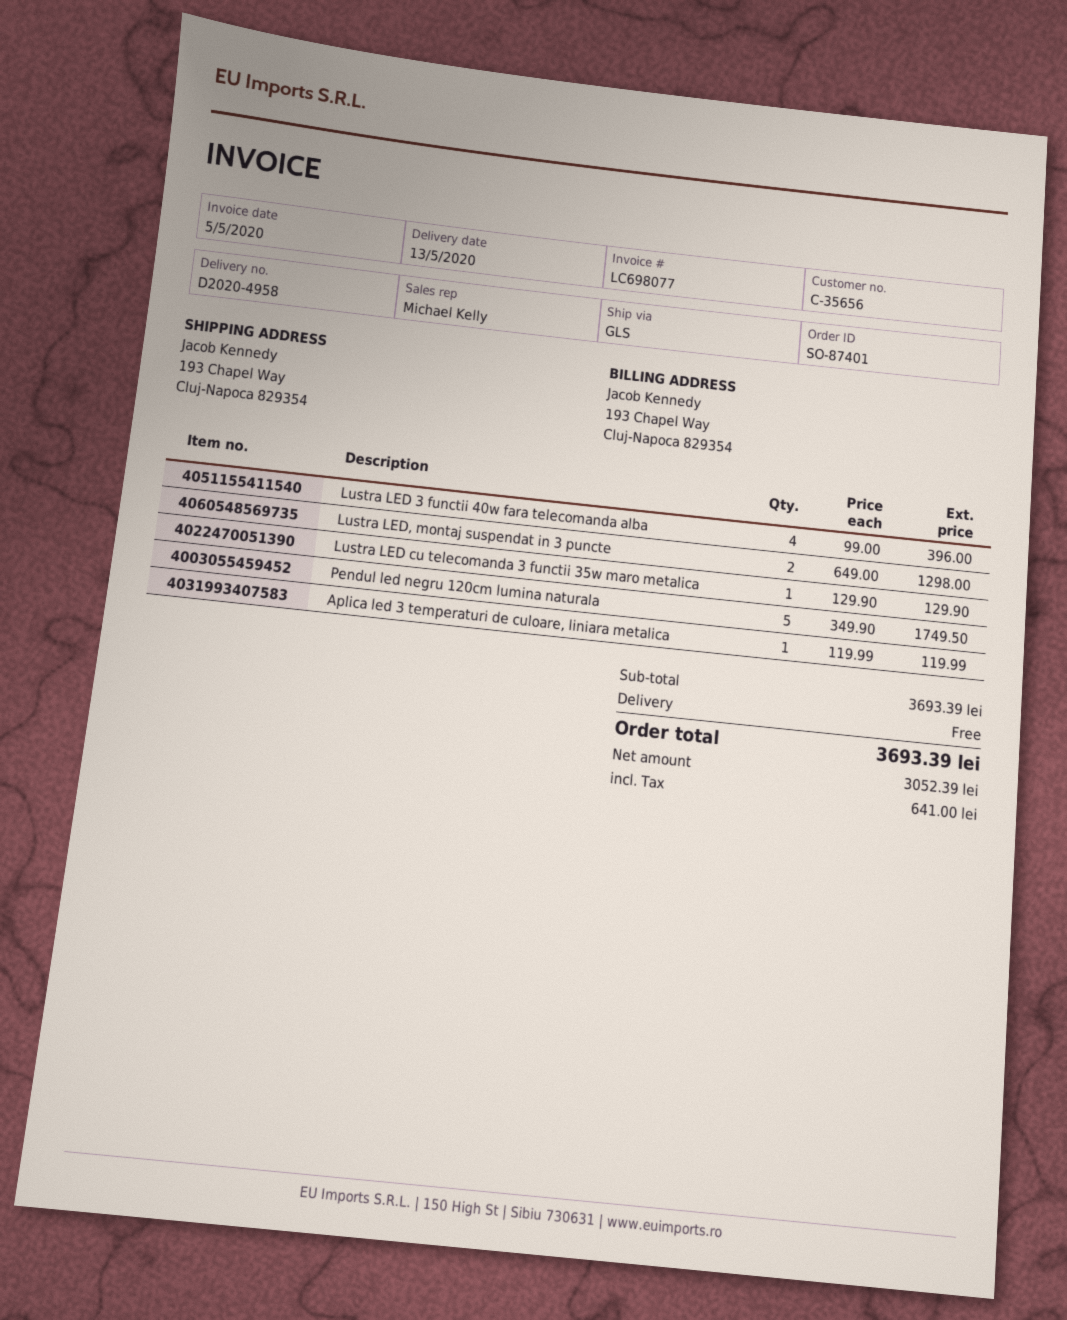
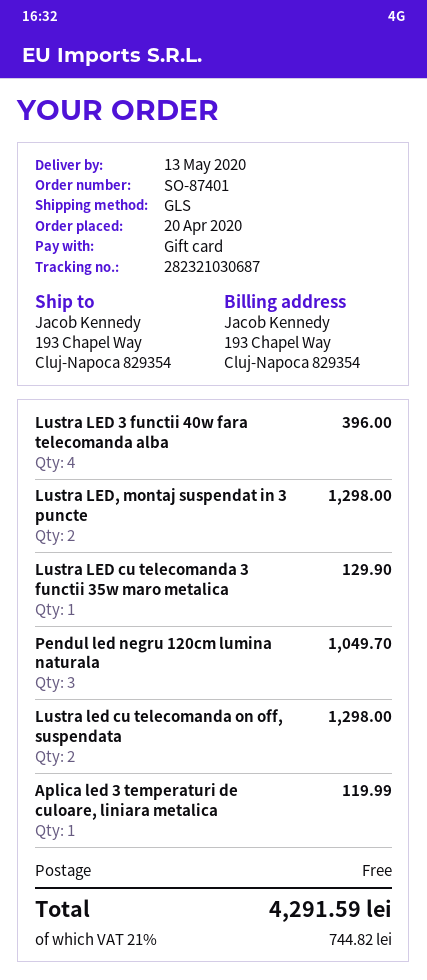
Pendul led negru 120cm lumina naturala: 5 for 1749.50 -> 3 for 1049.70
Lustra led cu telecomanda on off, suspendata: none -> 2 for 1298.00
tax: 641.00 -> 744.82
total: 3693.39 -> 4291.59

